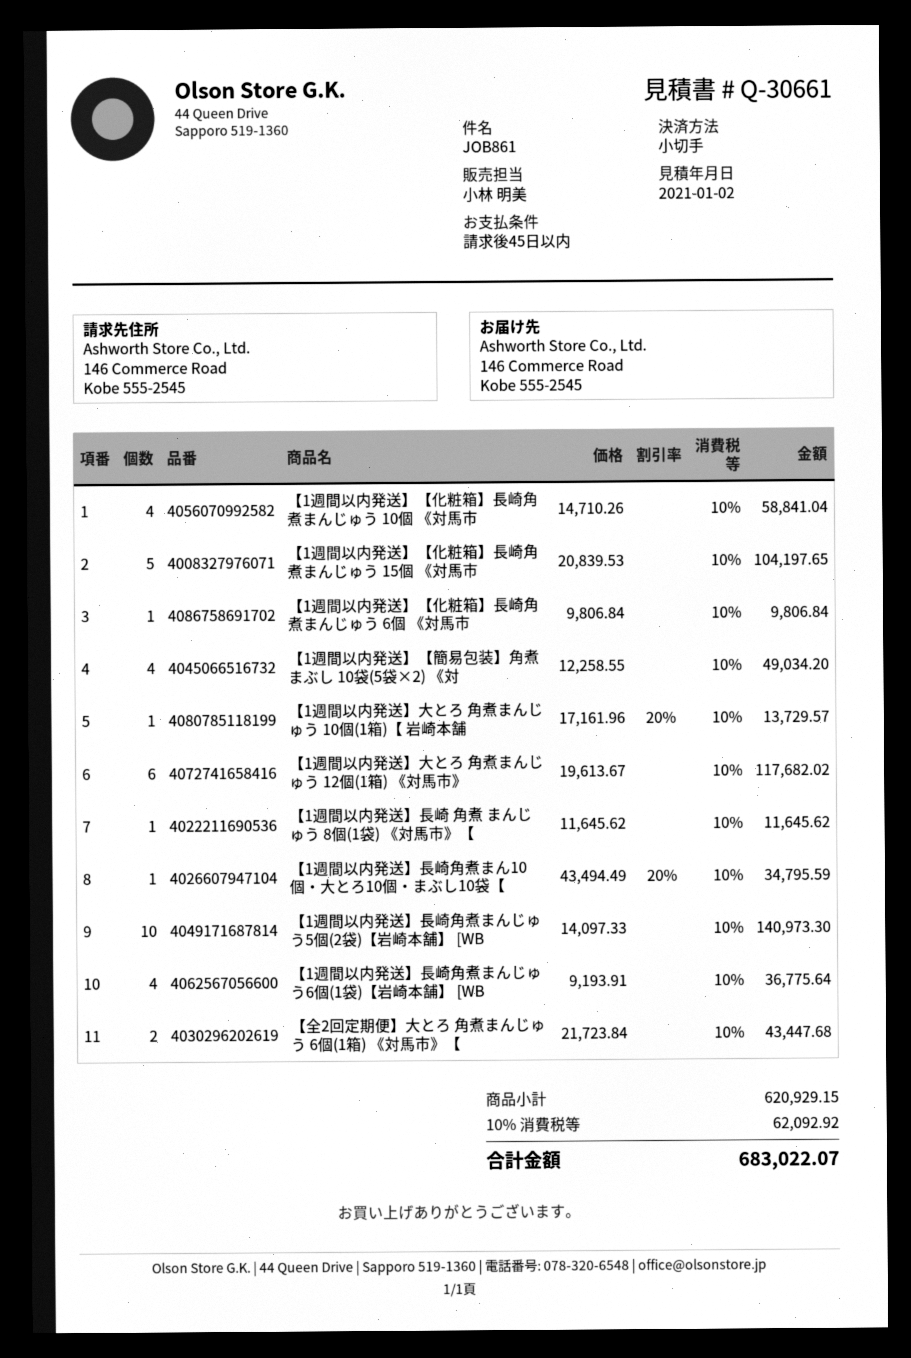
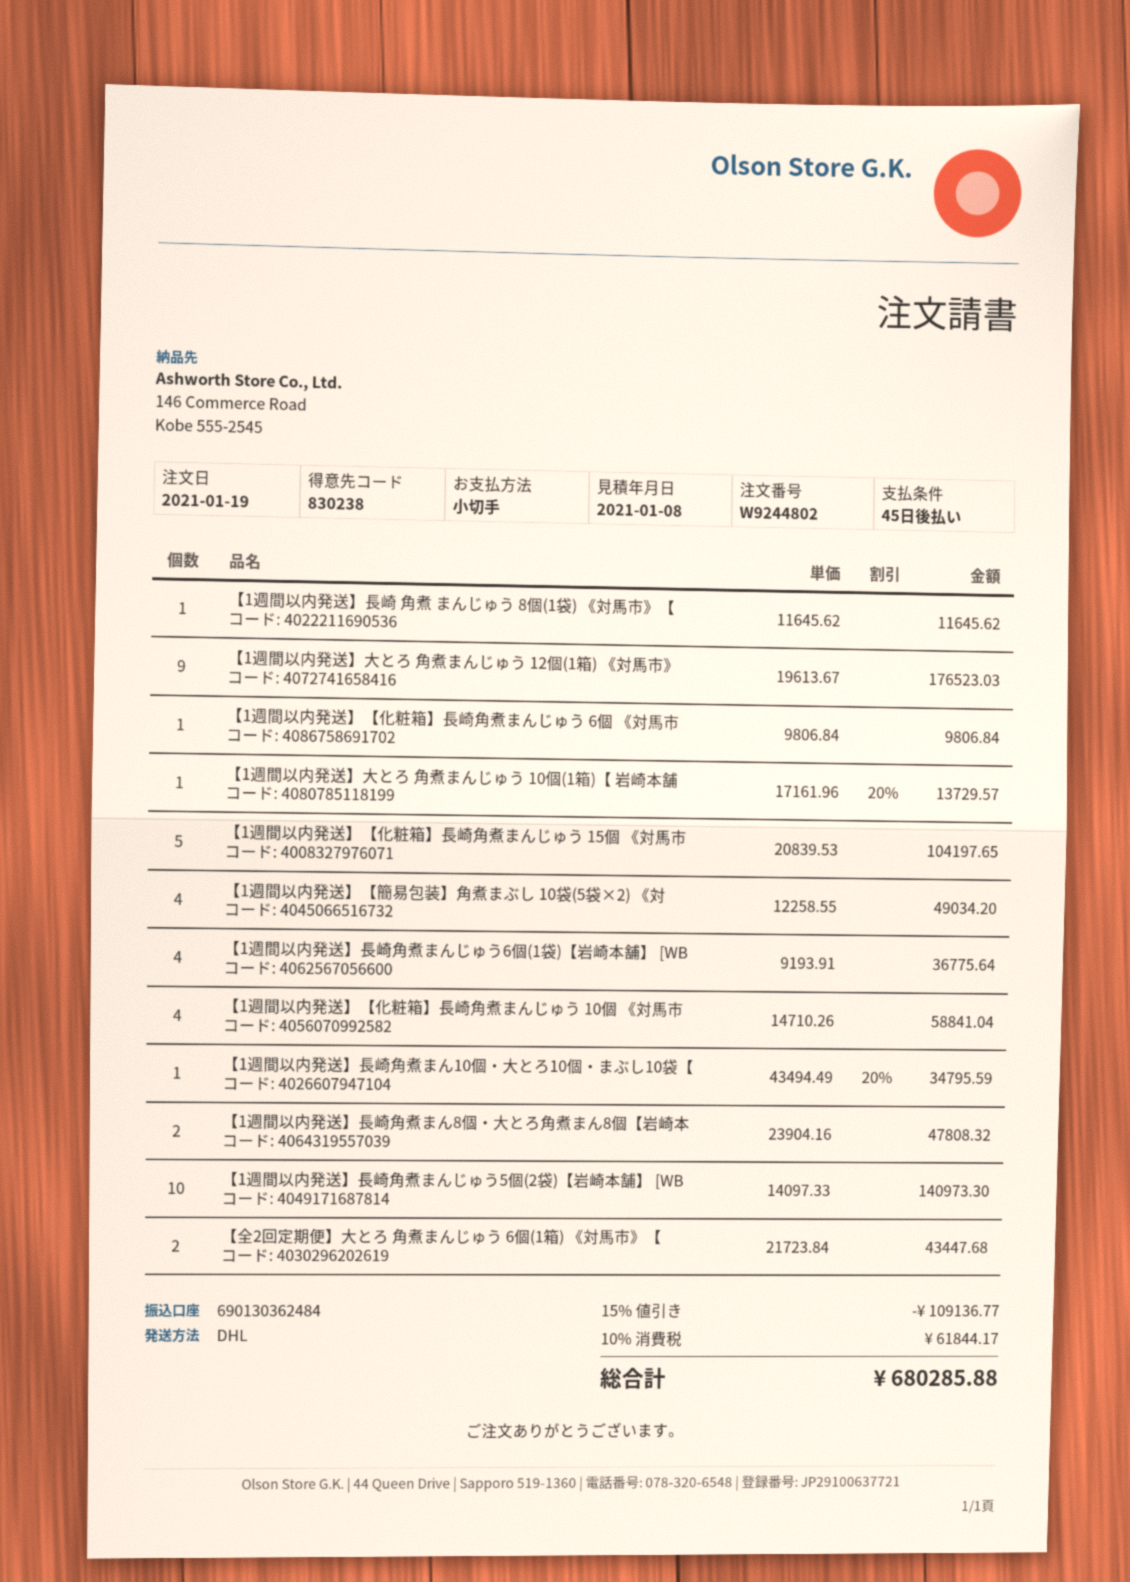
quote date: 2021-01-02 -> 2021-01-08
【1週間以内発送】大とろ 角煮まんじゅう 12個(1箱) 《対馬市》: 6 x 19613.67 = 117682.02 -> 9 x 19613.67 = 176523.03
【1週間以内発送】長崎角煮まん8個・大とろ角煮まん8個【岩崎本: none -> 2 x 23904.16 = 47808.32
discount: none -> 15% = 109136.77
tax: 10% = 62092.92 -> 10% = 61844.17
total: 683022.07 -> 680285.88

